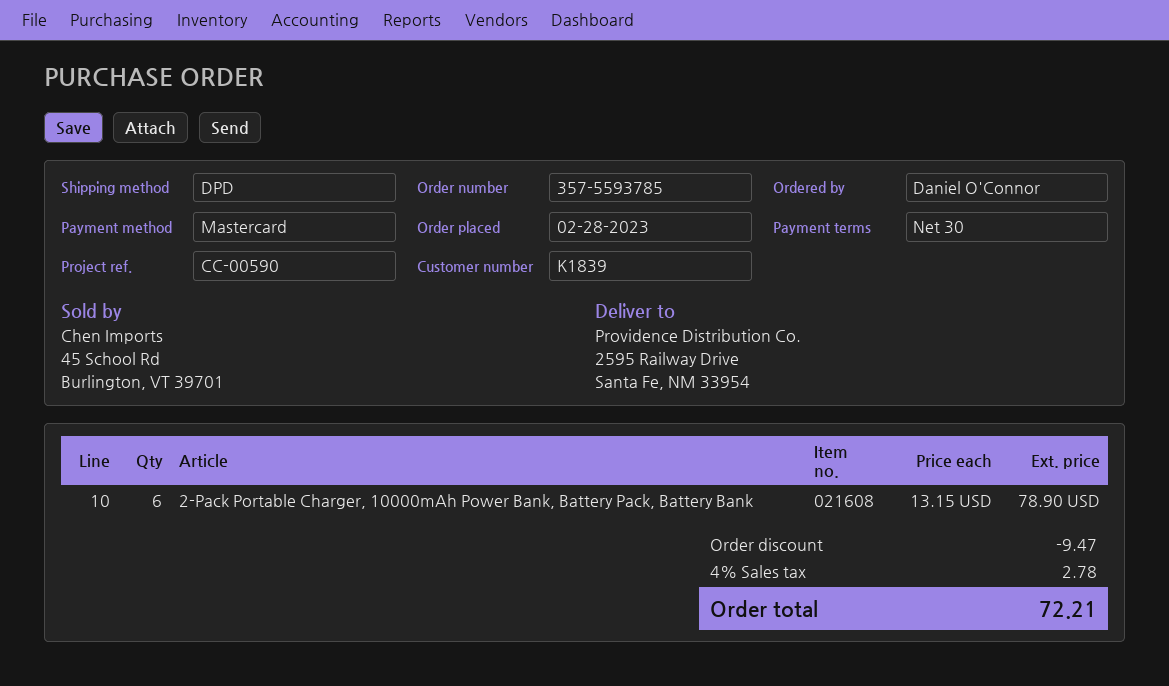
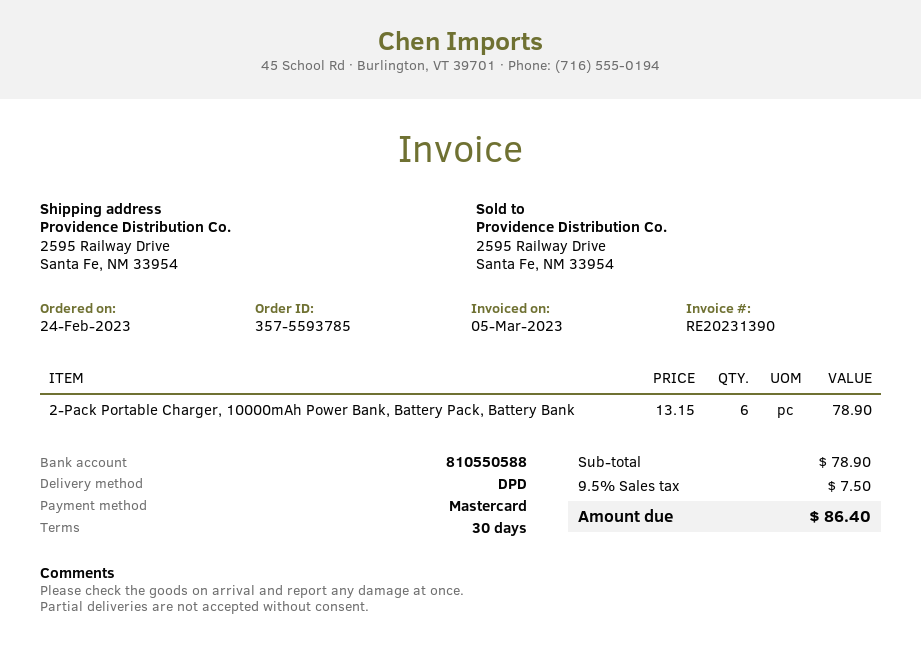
order date: 2023-02-28 -> 2023-02-24
discount: 9.47 -> none
tax: 4% = 2.78 -> 9.5% = 7.50
total: 72.21 -> 86.40

